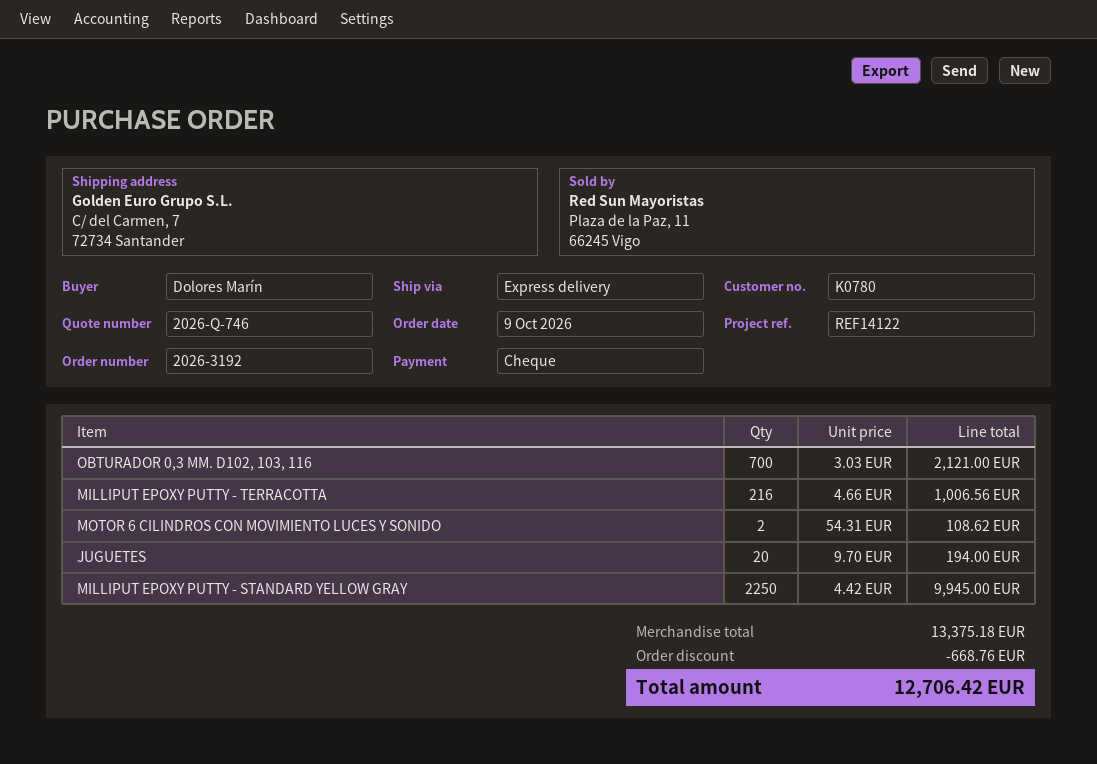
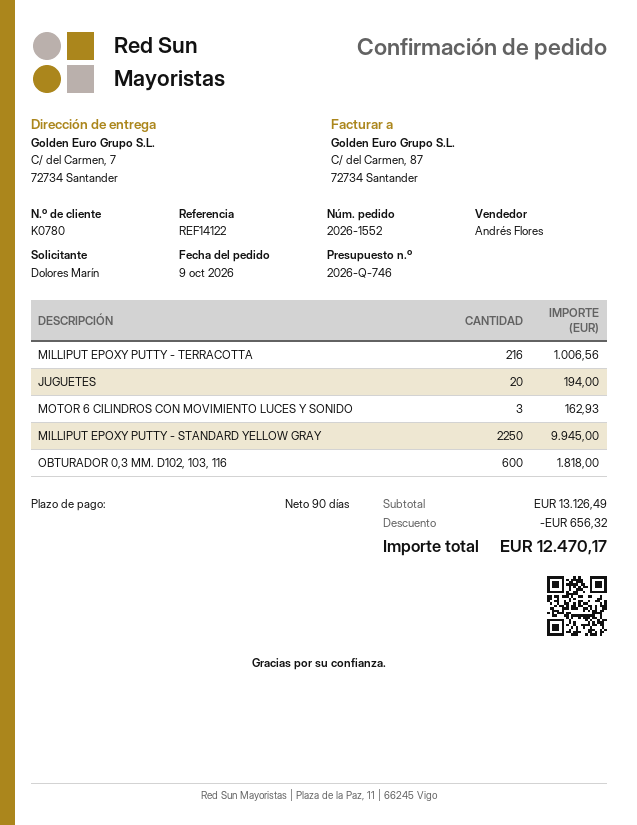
order number: 2026-3192 -> 2026-1552
OBTURADOR 0,3 MM. D102, 103, 116: 700 for 2121.00 -> 600 for 1818.00
MOTOR 6 CILINDROS CON MOVIMIENTO LUCES Y SONIDO: 2 for 108.62 -> 3 for 162.93
subtotal: 13375.18 -> 13126.49
discount: 668.76 -> 656.32
total: 12706.42 -> 12470.17

